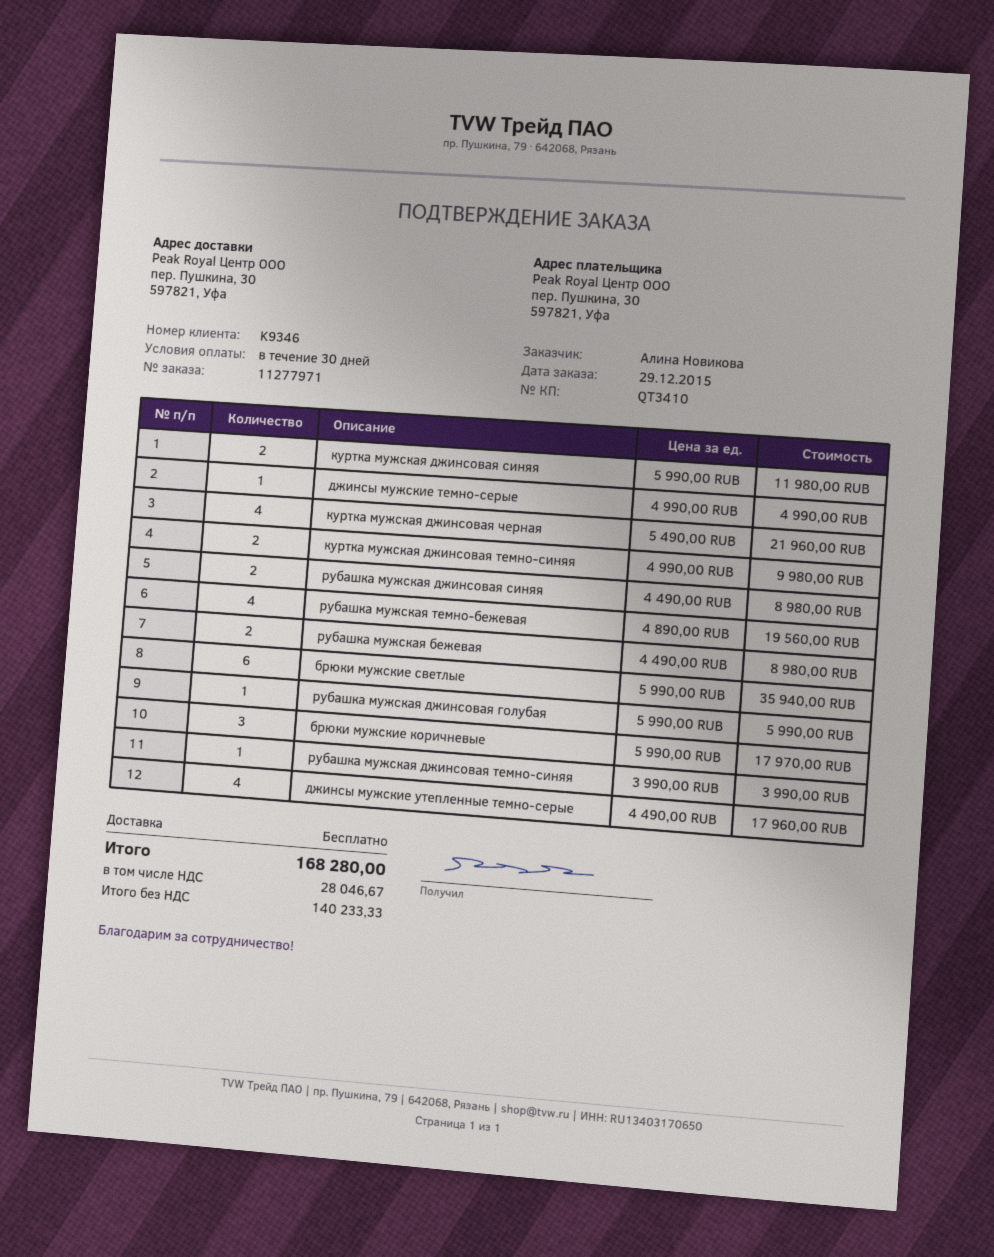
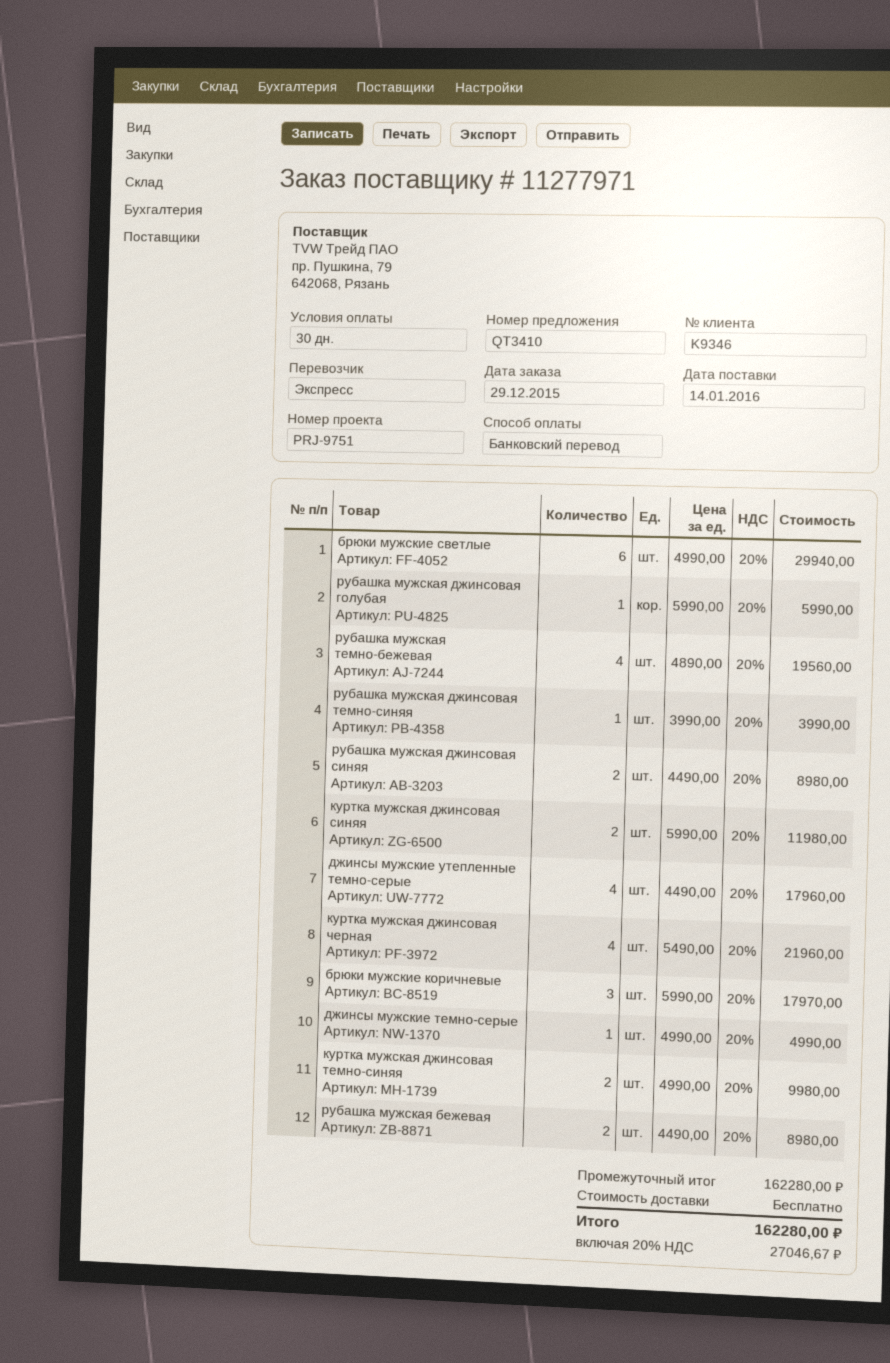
брюки мужские светлые: 6 x 5990.00 = 35940.00 -> 6 x 4990.00 = 29940.00
tax: 28046.67 -> 27046.67
total: 168280.00 -> 162280.00

